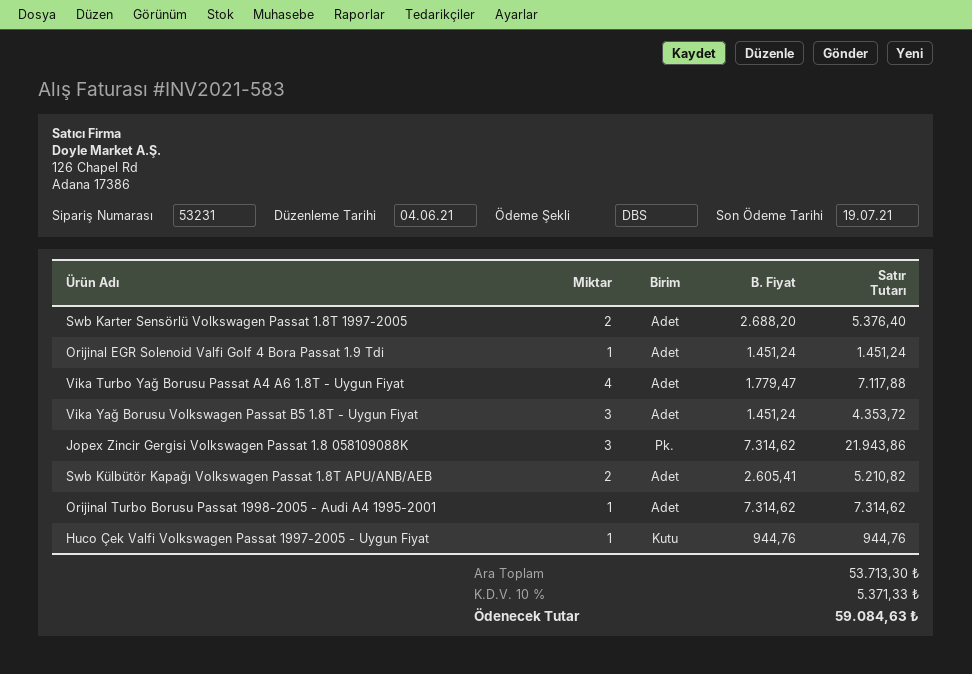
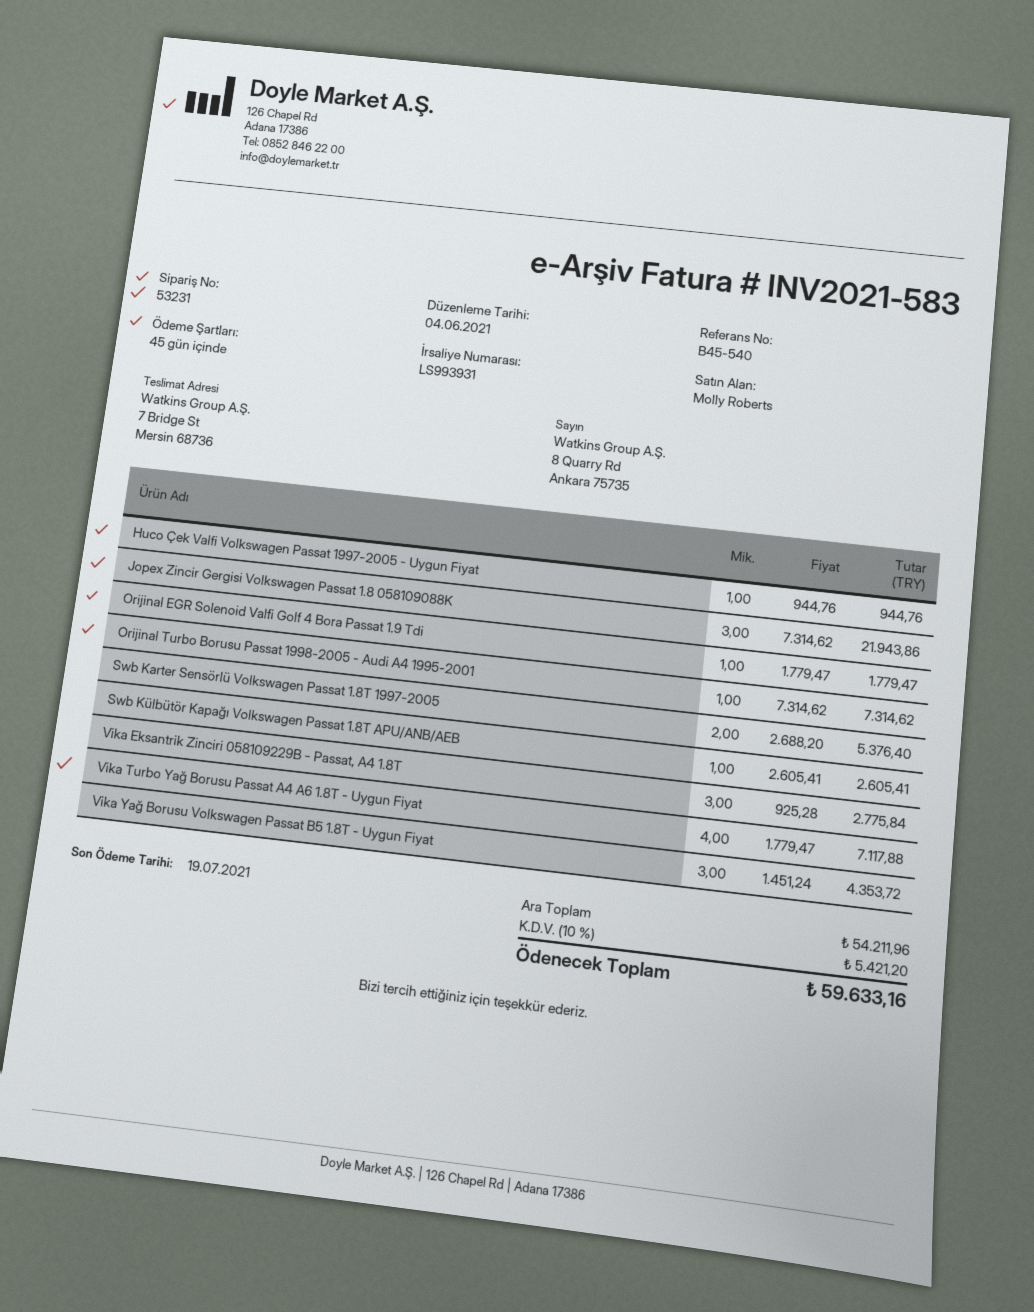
Orijinal EGR Solenoid Valfi Golf 4 Bora Passat 1.9 Tdi: 1 x 1451.24 = 1451.24 -> 1 x 1779.47 = 1779.47
Swb Külbütör Kapağı Volkswagen Passat 1.8T APU/ANB/AEB: 2 x 2605.41 = 5210.82 -> 1 x 2605.41 = 2605.41
Vika Eksantrik Zinciri 058109229B - Passat, A4 1.8T: none -> 3 x 925.28 = 2775.84
subtotal: 53713.30 -> 54211.96
tax: 10% = 5371.33 -> 10% = 5421.20
total: 59084.63 -> 59633.16

